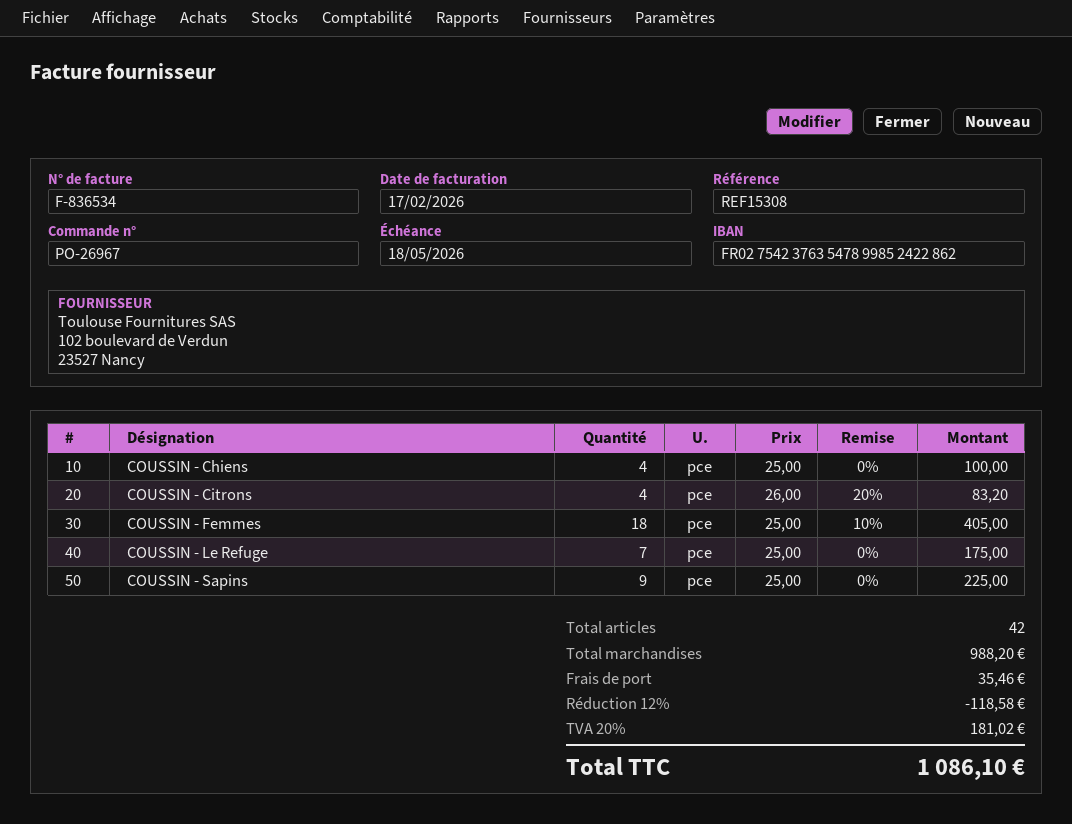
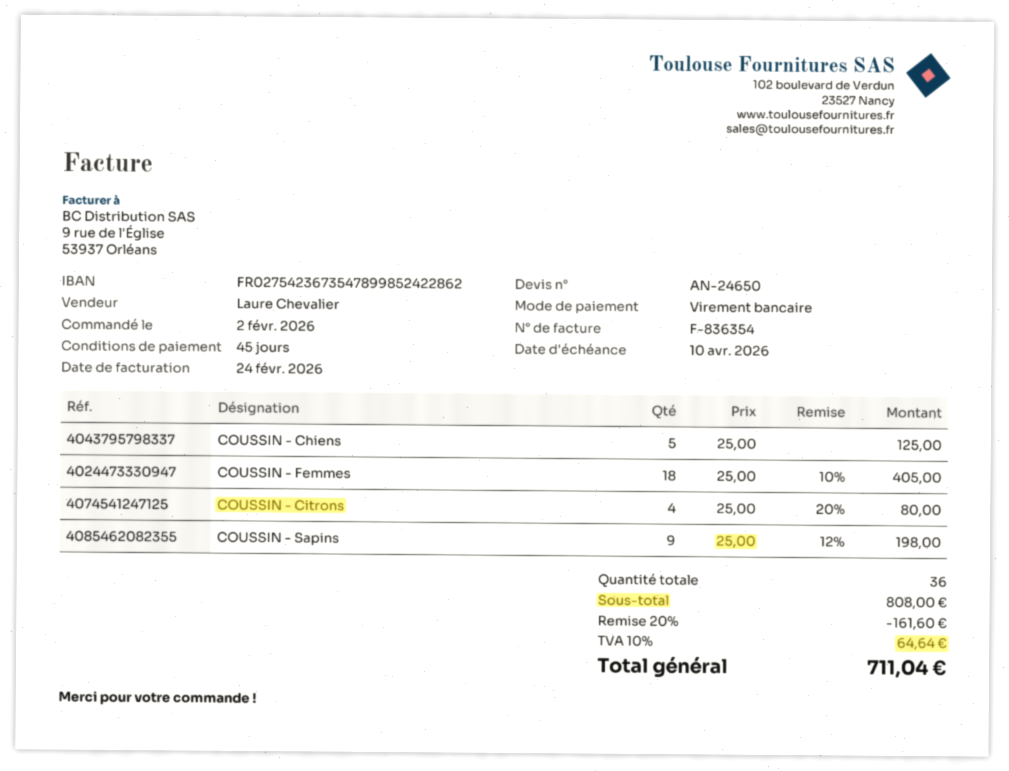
invoice number: F-836534 -> F-836354
invoice date: 2026-02-17 -> 2026-02-24
due date: 2026-05-18 -> 2026-04-10
bank account: FR0275423763547899852422862 -> FR0275423673547899852422862
COUSSIN - Chiens: 4 x 25.00 = 100.00 -> 5 x 25.00 = 125.00
COUSSIN - Citrons: 4 x 26.00 - 20% = 83.20 -> 4 x 25.00 - 20% = 80.00
COUSSIN - Le Refuge: 7 x 25.00 = 175.00 -> none
COUSSIN - Sapins: 9 x 25.00 = 225.00 -> 9 x 25.00 - 12% = 198.00
total quantity: 42 -> 36
subtotal: 988.20 -> 808.00
discount: 12% = 118.58 -> 20% = 161.60
shipping: 35.46 -> none
tax: 20% = 181.02 -> 10% = 64.64
total: 1086.10 -> 711.04

